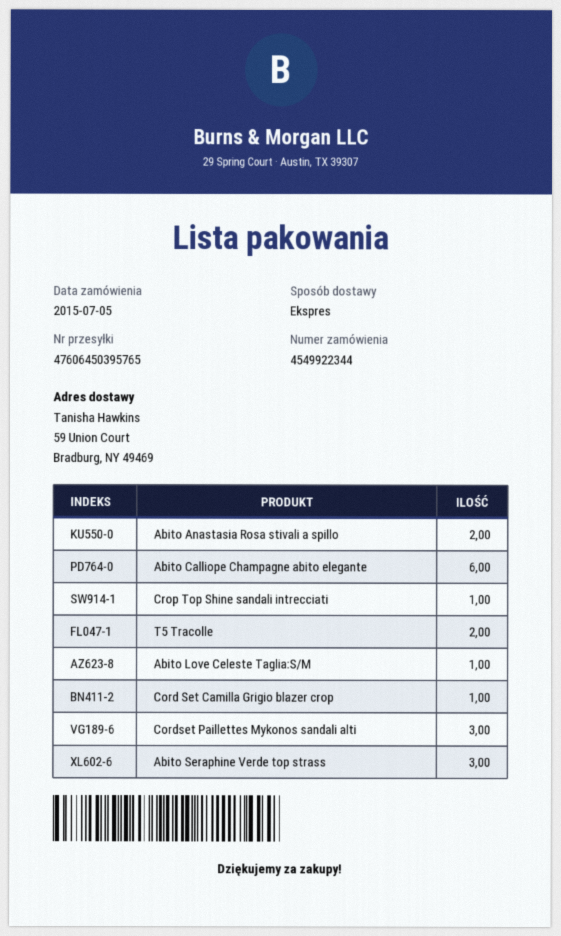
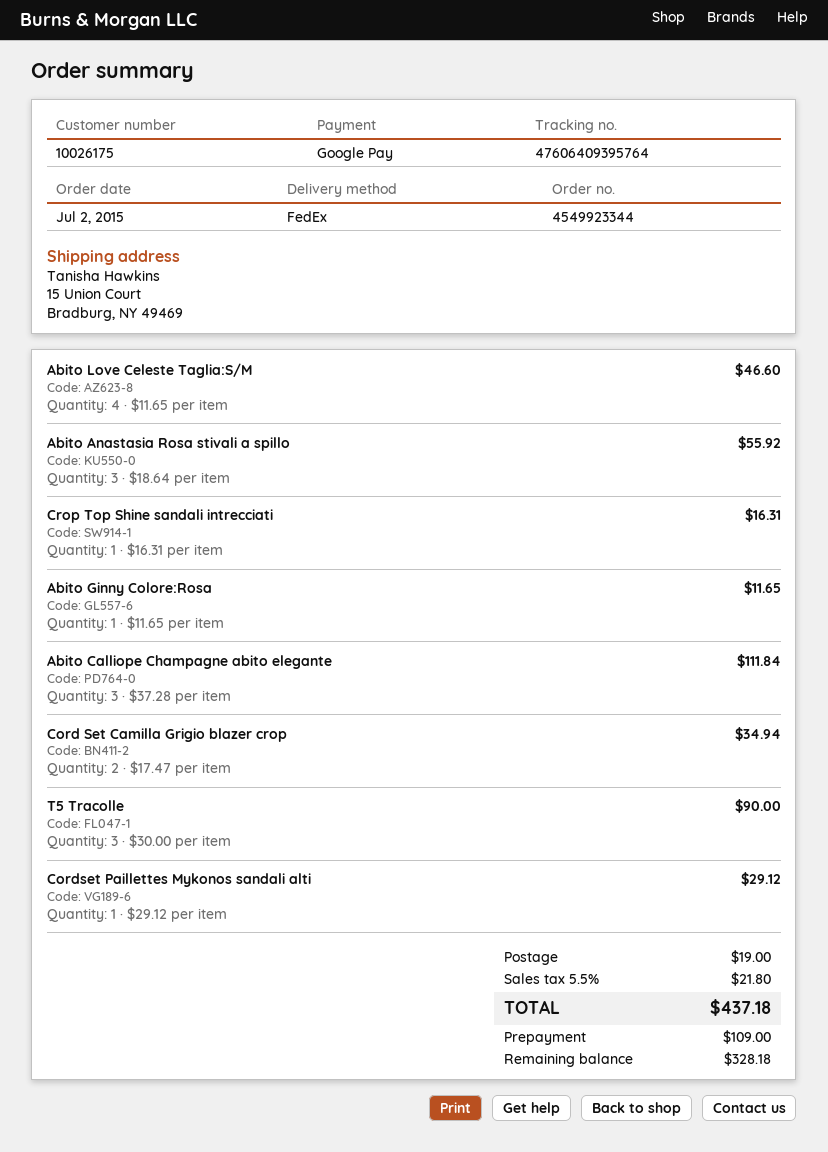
order number: 4549922344 -> 4549923344
order date: 2015-07-05 -> 2015-07-02
shipping method: express -> FedEx
tracking number: 47606450395765 -> 47606409395764
ship to: 59 Union Court, Bradburg, NY 49469 -> 15 Union Court, Bradburg, NY 49469
Abito Anastasia Rosa stivali a spillo: 2 -> 3
Abito Calliope Champagne abito elegante: 6 -> 3
T5 Tracolle: 2 -> 3
Abito Love Celeste Taglia:S/M: 1 -> 4
Cord Set Camilla Grigio blazer crop: 1 -> 2
Cordset Paillettes Mykonos sandali alti: 3 -> 1
Abito Seraphine Verde top strass: 3 -> none
Abito Ginny Colore:Rosa: none -> 1

